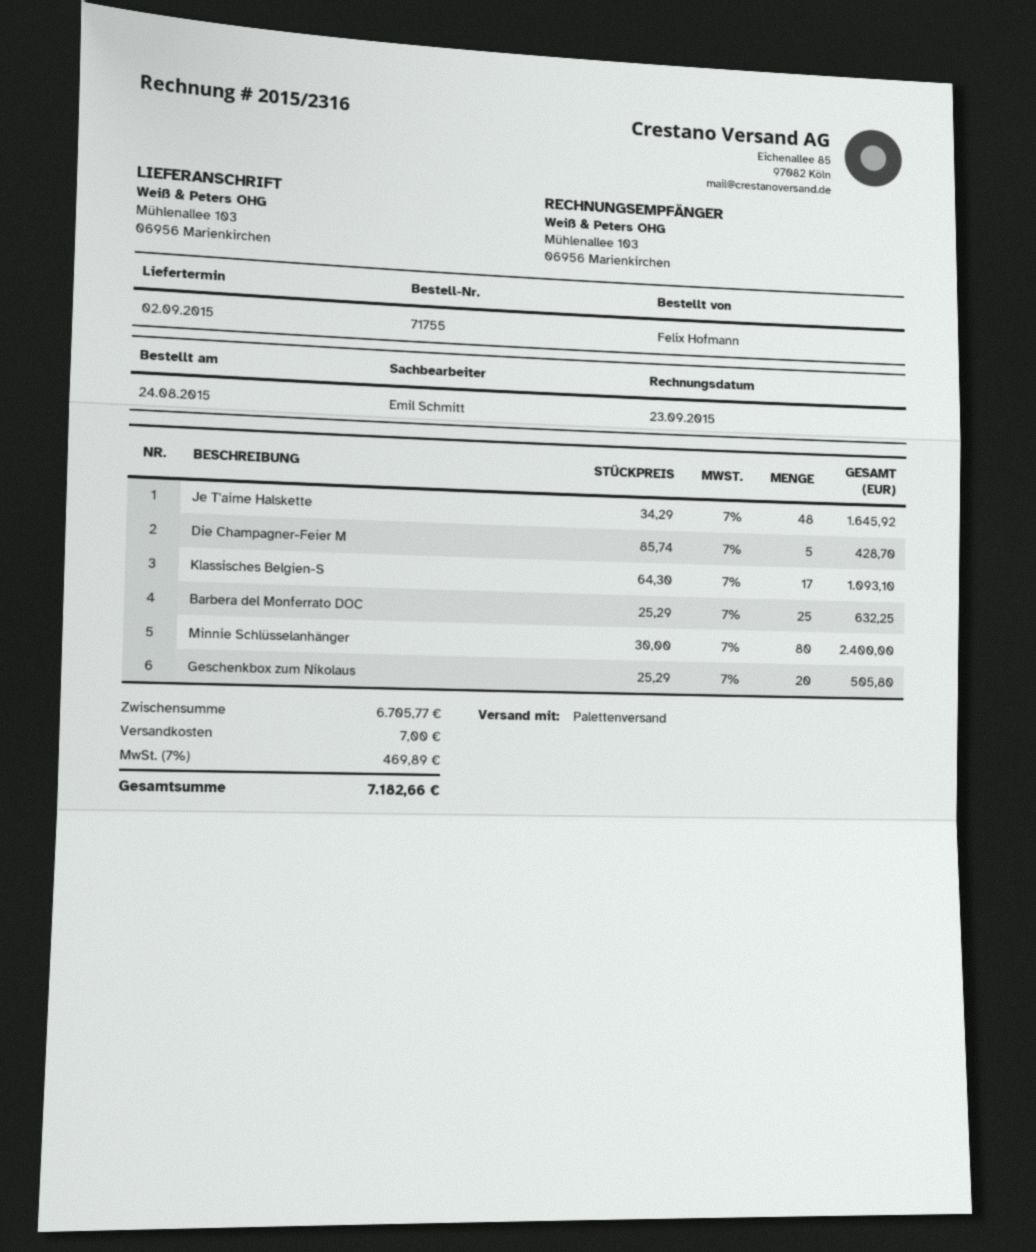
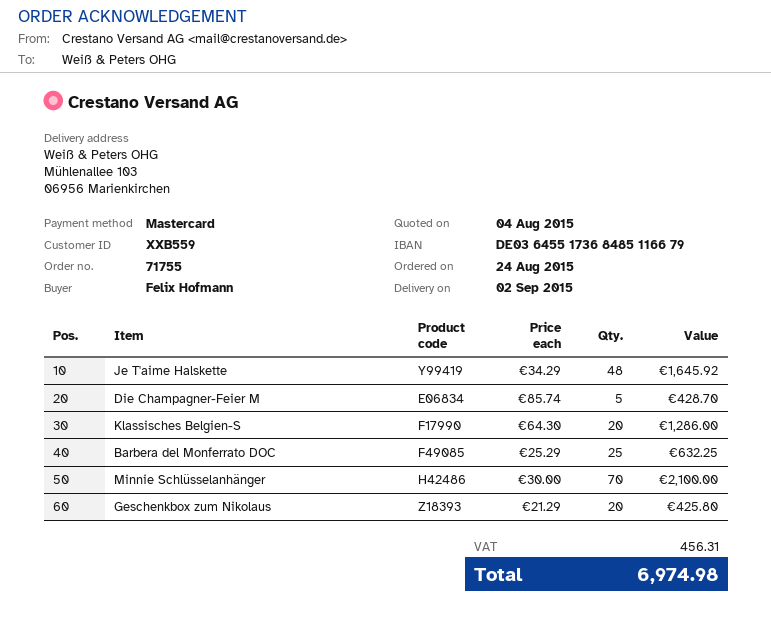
Klassisches Belgien-S: 17 x 64.30 = 1093.10 -> 20 x 64.30 = 1286.00
Minnie Schlüsselanhänger: 80 x 30.00 = 2400.00 -> 70 x 30.00 = 2100.00
Geschenkbox zum Nikolaus: 20 x 25.29 = 505.80 -> 20 x 21.29 = 425.80
shipping: 7.00 -> none
tax: 469.89 -> 456.31
total: 7182.66 -> 6974.98

